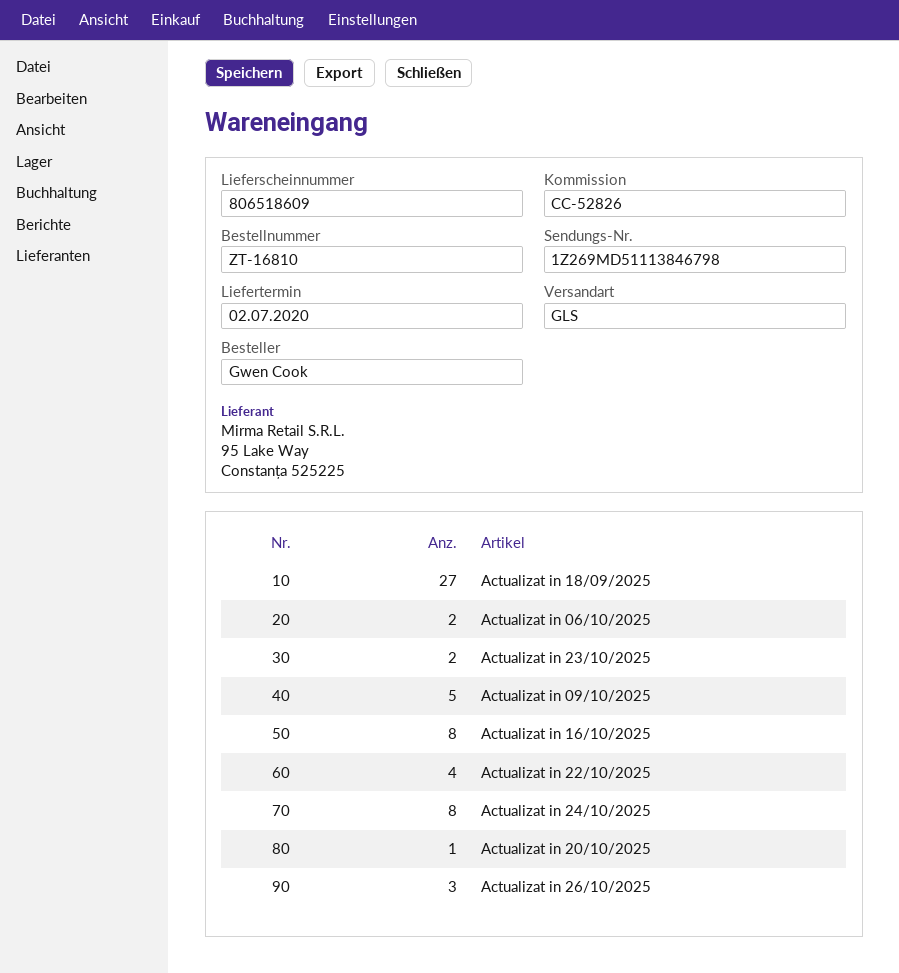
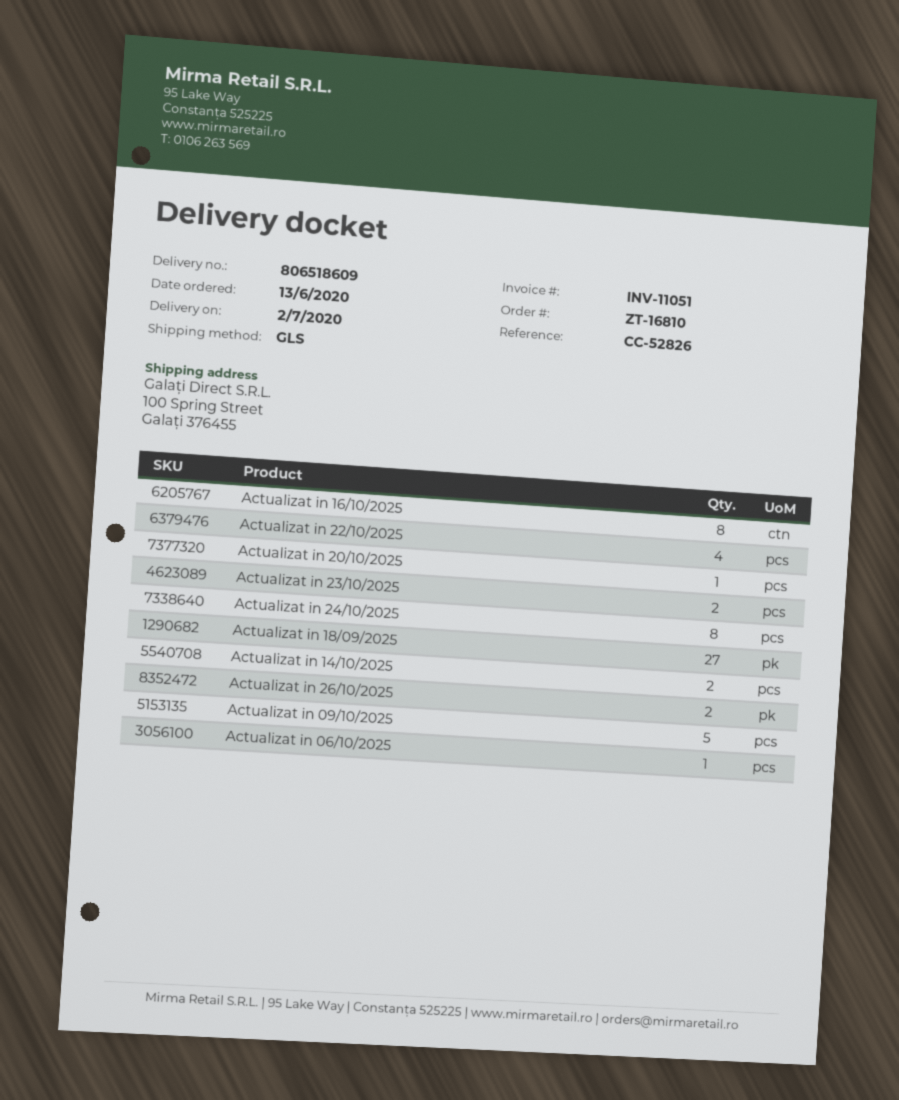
Actualizat in 06/10/2025: 2 -> 1
Actualizat in 26/10/2025: 3 -> 2
Actualizat in 14/10/2025: none -> 2

